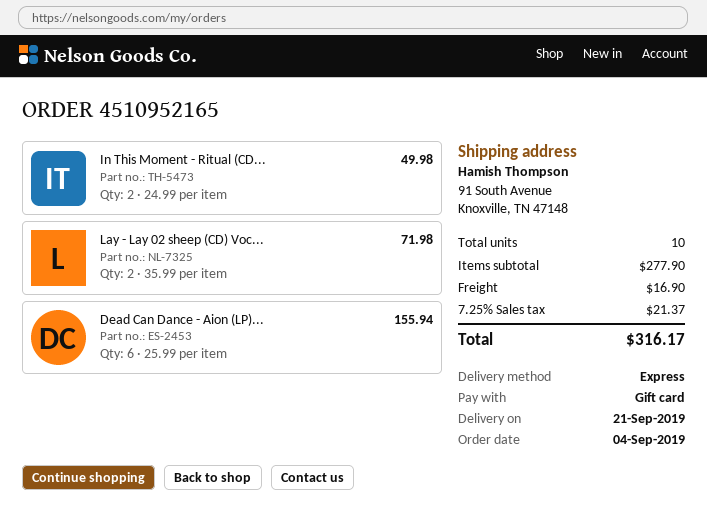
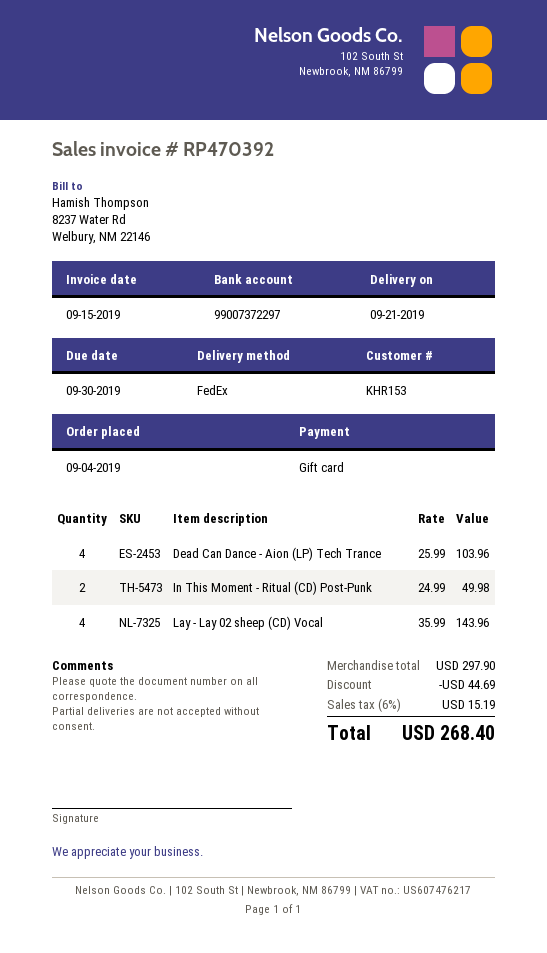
shipping method: express -> FedEx
Lay - Lay 02 sheep (CD) Voc...: 2 x 35.99 = 71.98 -> 4 x 35.99 = 143.96
Dead Can Dance - Aion (LP)...: 6 x 25.99 = 155.94 -> 4 x 25.99 = 103.96
subtotal: 277.90 -> 297.90
discount: none -> 44.69
shipping: 16.90 -> none
tax: 7.25% = 21.37 -> 6% = 15.19
total: 316.17 -> 268.40

